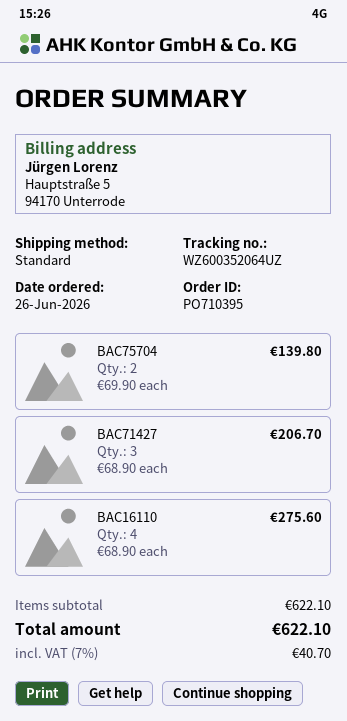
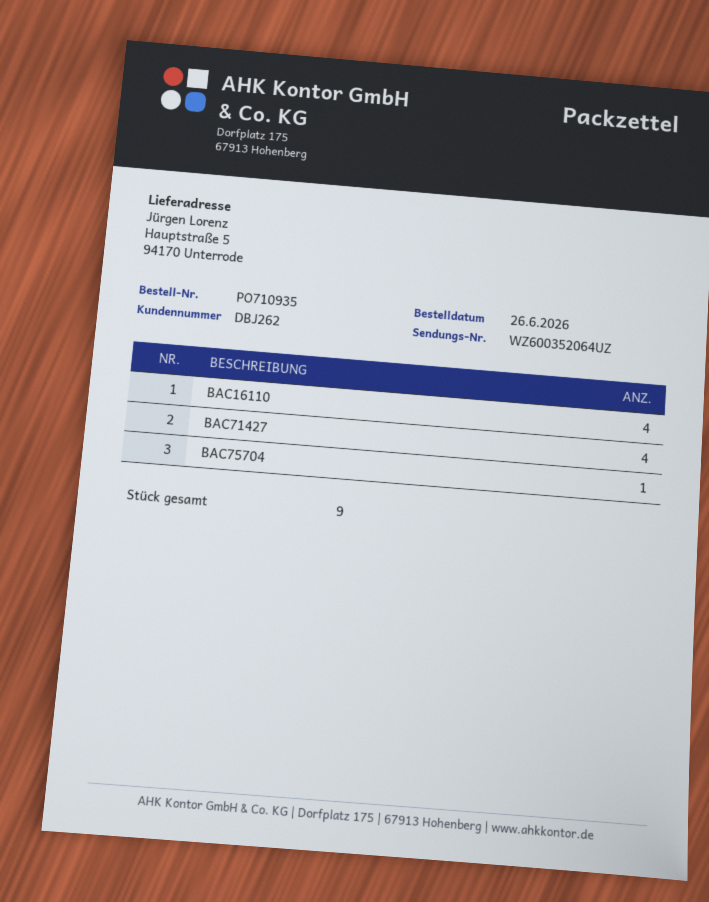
order number: PO710395 -> PO710935
BAC75704: 2 -> 1
BAC71427: 3 -> 4

